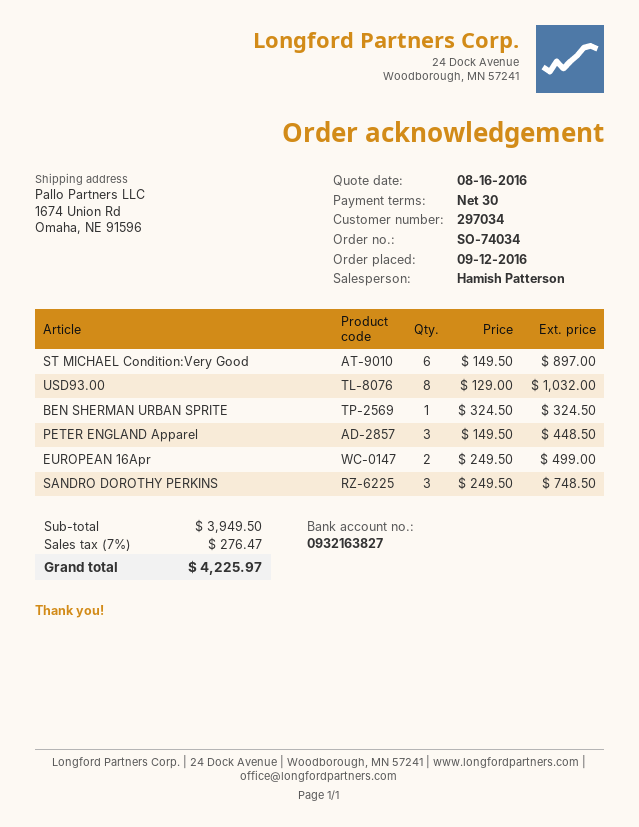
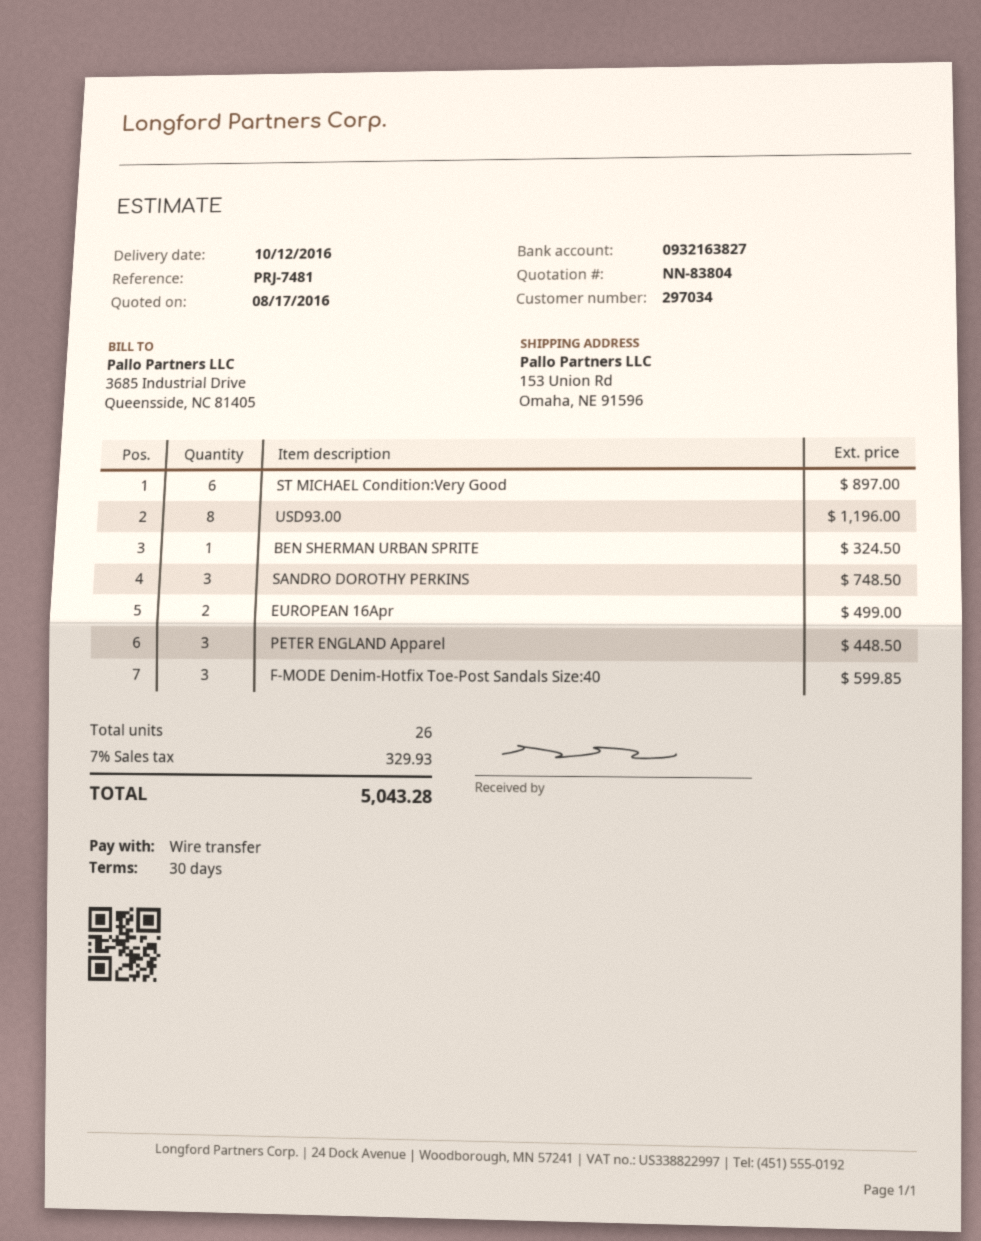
quote date: 2016-08-16 -> 2016-08-17
ship to: 1674 Union Rd, Omaha, NE 91596 -> 153 Union Rd, Omaha, NE 91596
USD93.00: 8 for 1032.00 -> 8 for 1196.00
F-MODE Denim-Hotfix Toe-Post Sandals Size:40: none -> 3 for 599.85
tax: 7% = 276.47 -> 7% = 329.93
total: 4225.97 -> 5043.28

